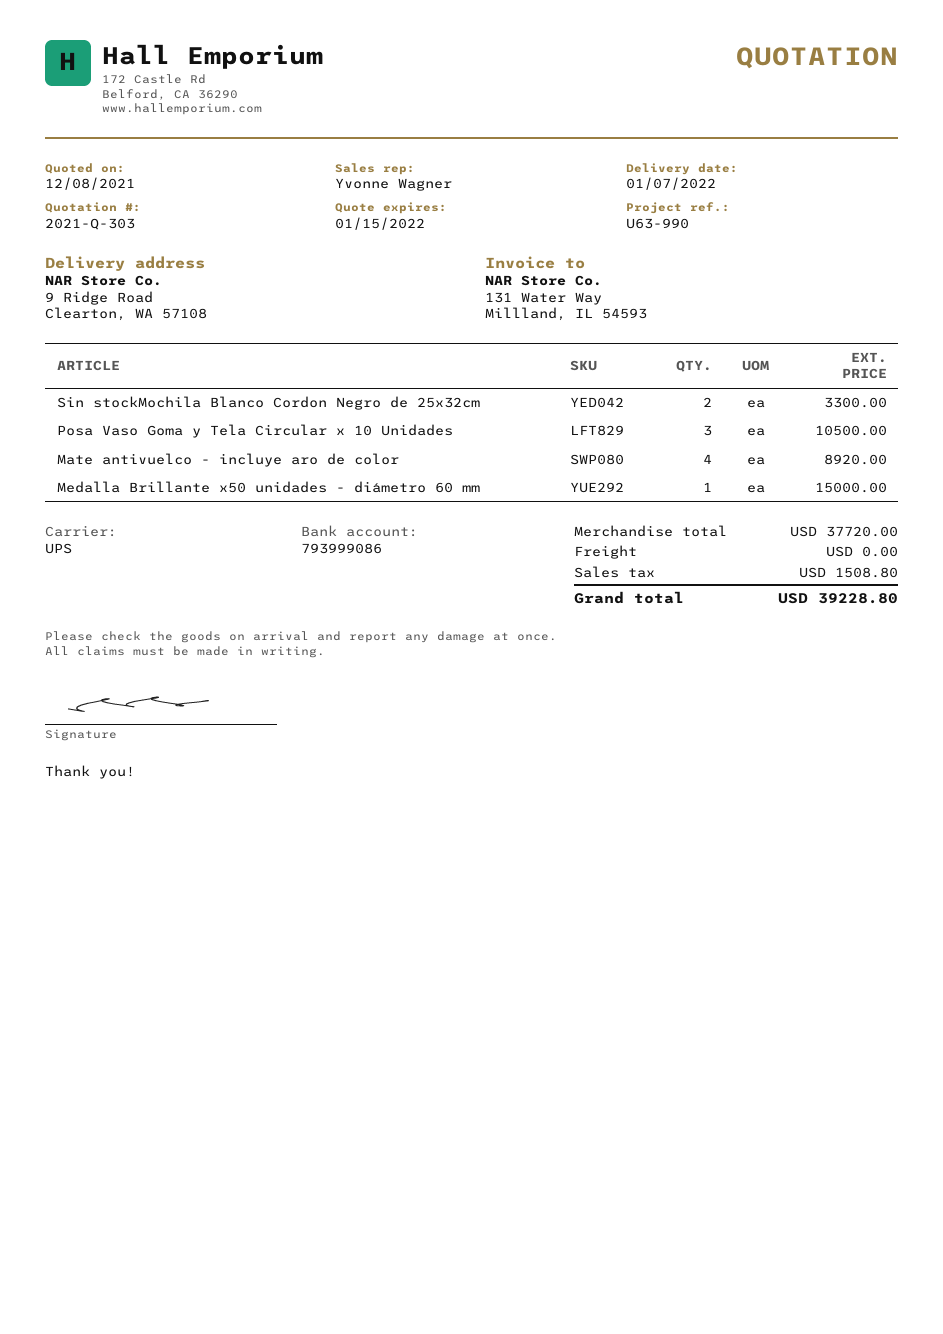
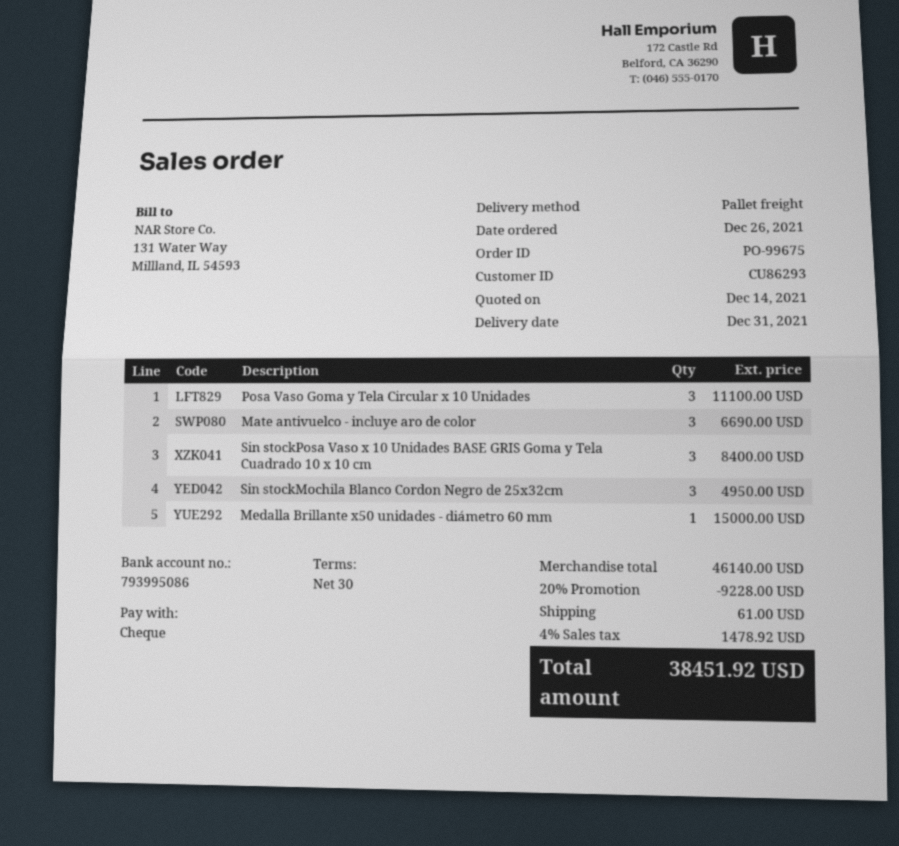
quote date: 2021-12-08 -> 2021-12-14
delivery date: 2022-01-07 -> 2021-12-31
bank account: 793999086 -> 793995086
shipping method: UPS -> pallet freight
Sin stockMochila Blanco Cordon Negro de 25x32cm: 2 for 3300.00 -> 3 for 4950.00
Posa Vaso Goma y Tela Circular x 10 Unidades: 3 for 10500.00 -> 3 for 11100.00
Mate antivuelco - incluye aro de color: 4 for 8920.00 -> 3 for 6690.00
Sin stockPosa Vaso x 10 Unidades BASE GRIS Goma y Tela Cuadrado 10 x 10 cm: none -> 3 for 8400.00
subtotal: 37720.00 -> 46140.00
discount: none -> 20% = 9228.00
shipping: 0.00 -> 61.00
tax: 1508.80 -> 1478.92
total: 39228.80 -> 38451.92

